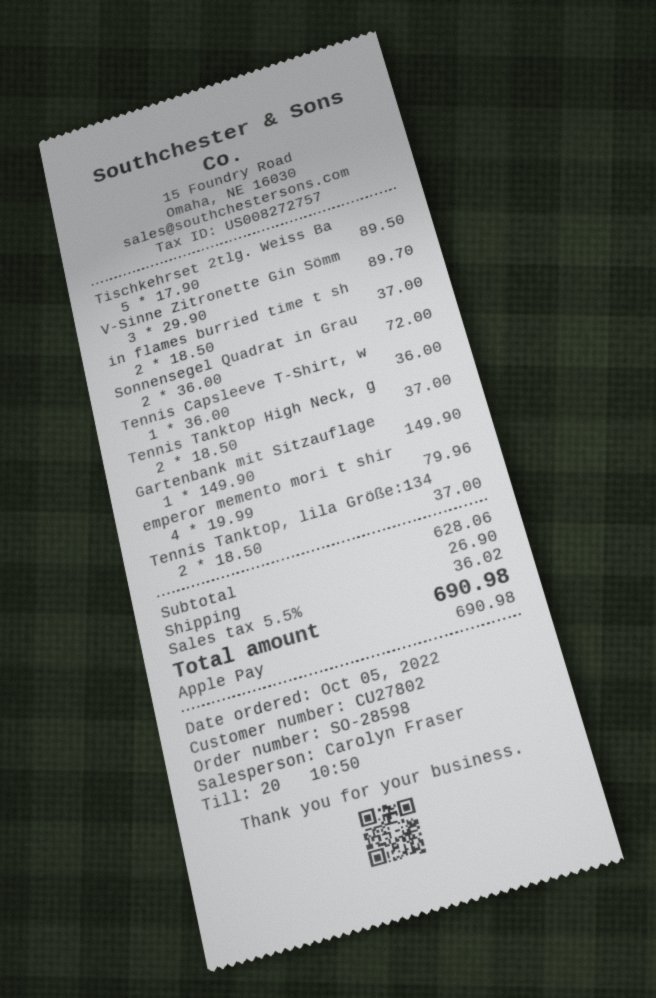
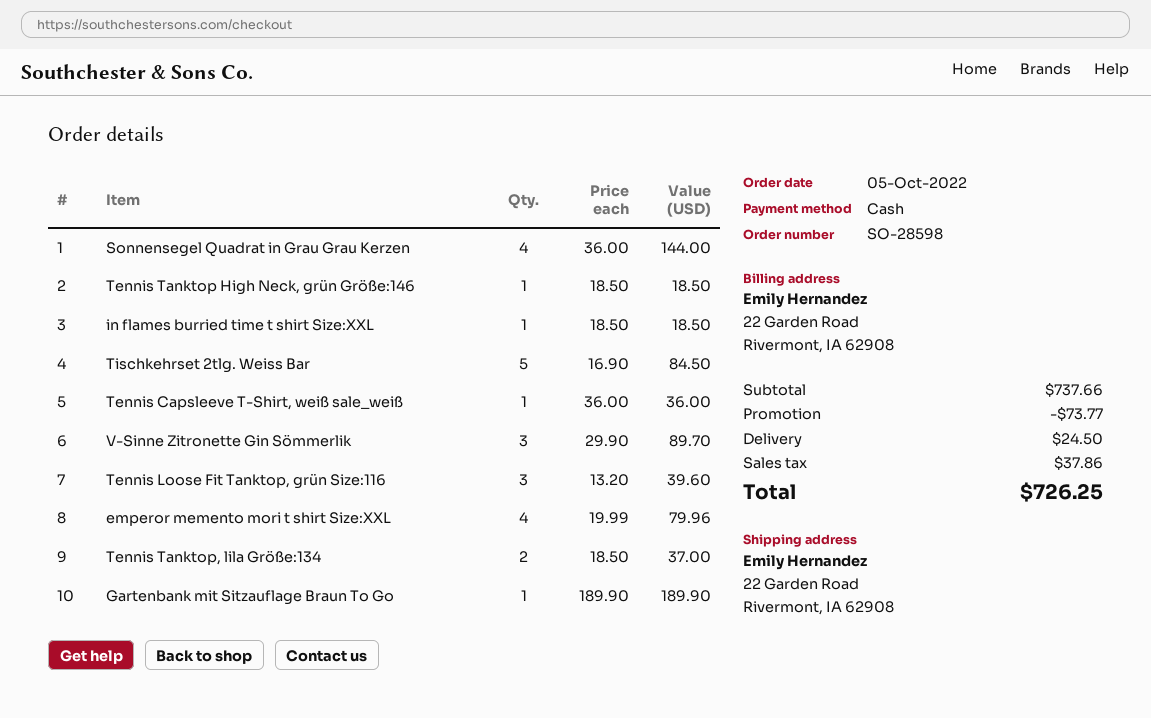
payment method: Apple Pay -> cash
Tischkehrset 2tlg. Weiss Ba: 5 x 17.90 = 89.50 -> 5 x 16.90 = 84.50
in flames burried time t sh: 2 x 18.50 = 37.00 -> 1 x 18.50 = 18.50
Sonnensegel Quadrat in Grau: 2 x 36.00 = 72.00 -> 4 x 36.00 = 144.00
Tennis Tanktop High Neck, g: 2 x 18.50 = 37.00 -> 1 x 18.50 = 18.50
Gartenbank mit Sitzauflage: 1 x 149.90 = 149.90 -> 1 x 189.90 = 189.90
Tennis Loose Fit Tanktop, grün Size:116: none -> 3 x 13.20 = 39.60
subtotal: 628.06 -> 737.66
discount: none -> 73.77
shipping: 26.90 -> 24.50
tax: 36.02 -> 37.86
total: 690.98 -> 726.25

